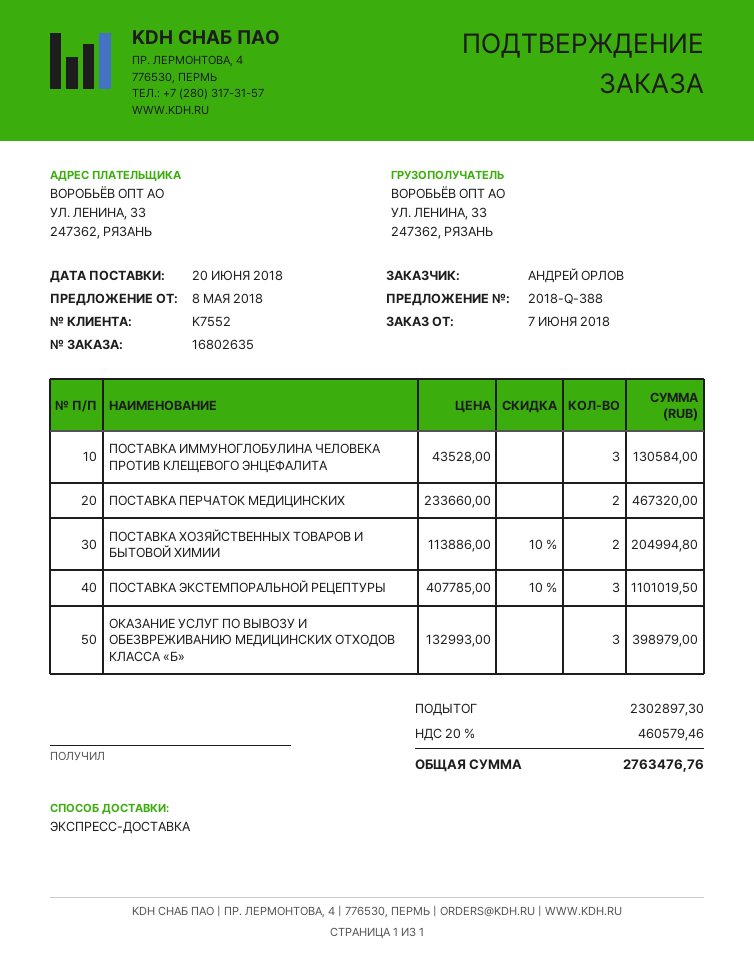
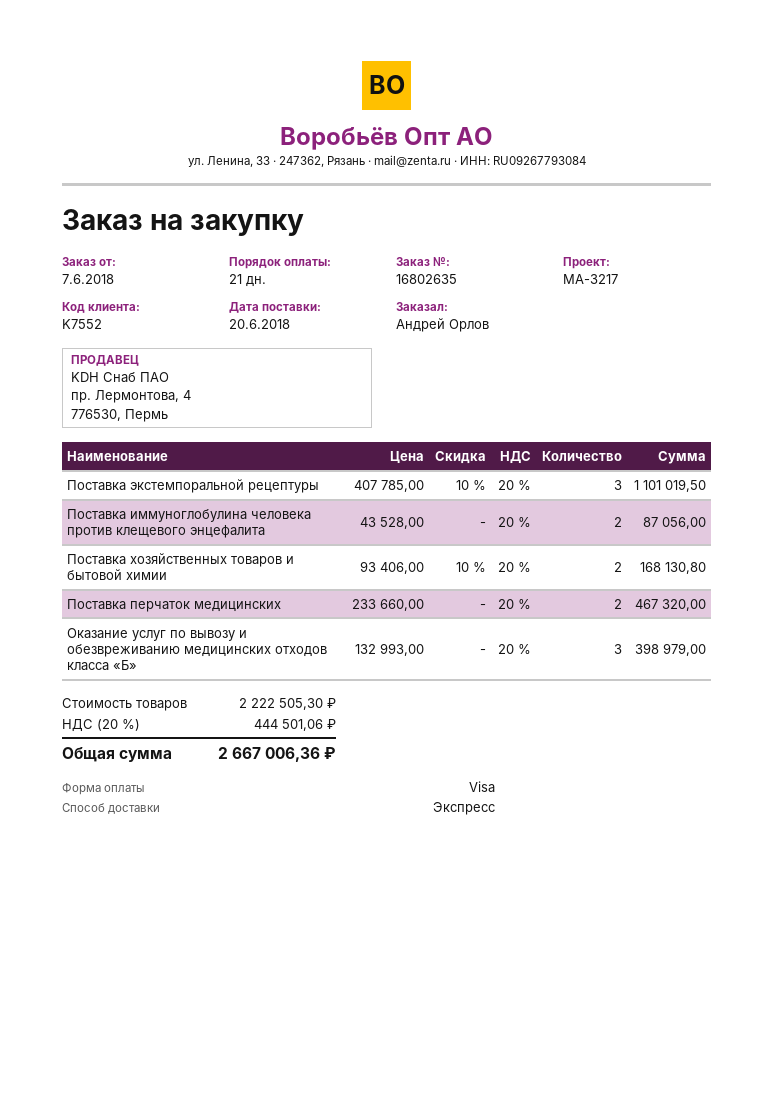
ПОСТАВКА ИММУНОГЛОБУЛИНА ЧЕЛОВЕКА ПРОТИВ КЛЕЩЕВОГО ЭНЦЕФАЛИТА: 3 x 43528.00 = 130584.00 -> 2 x 43528.00 = 87056.00
ПОСТАВКА ХОЗЯЙСТВЕННЫХ ТОВАРОВ И БЫТОВОЙ ХИМИИ: 2 x 113886.00 - 10% = 204994.80 -> 2 x 93406.00 - 10% = 168130.80
subtotal: 2302897.30 -> 2222505.30
tax: 20% = 460579.46 -> 20% = 444501.06
total: 2763476.76 -> 2667006.36

